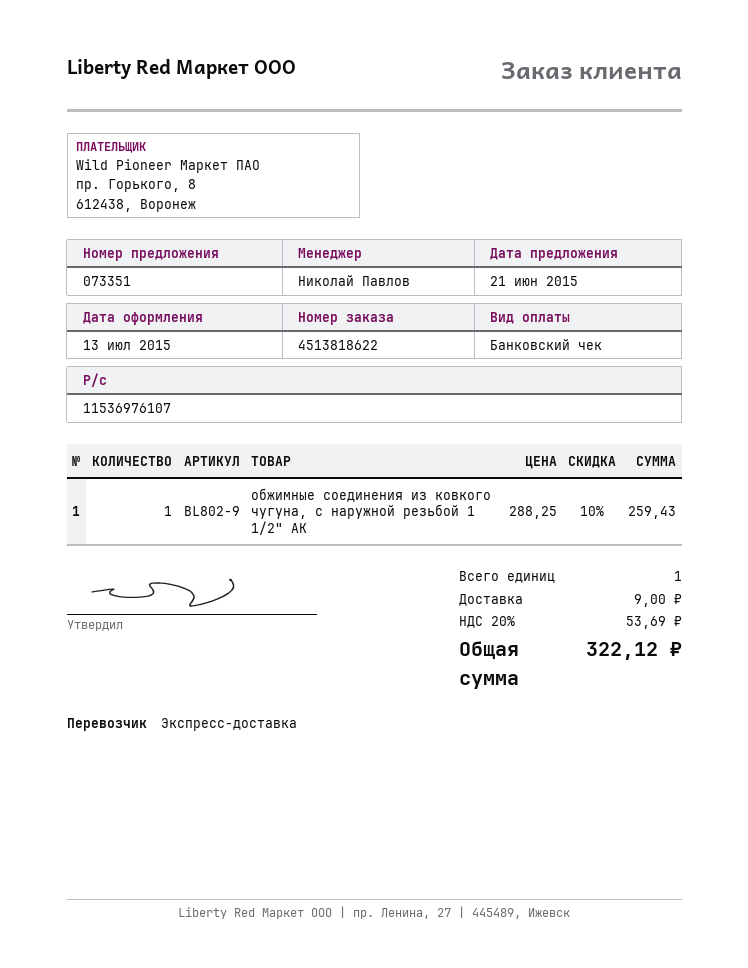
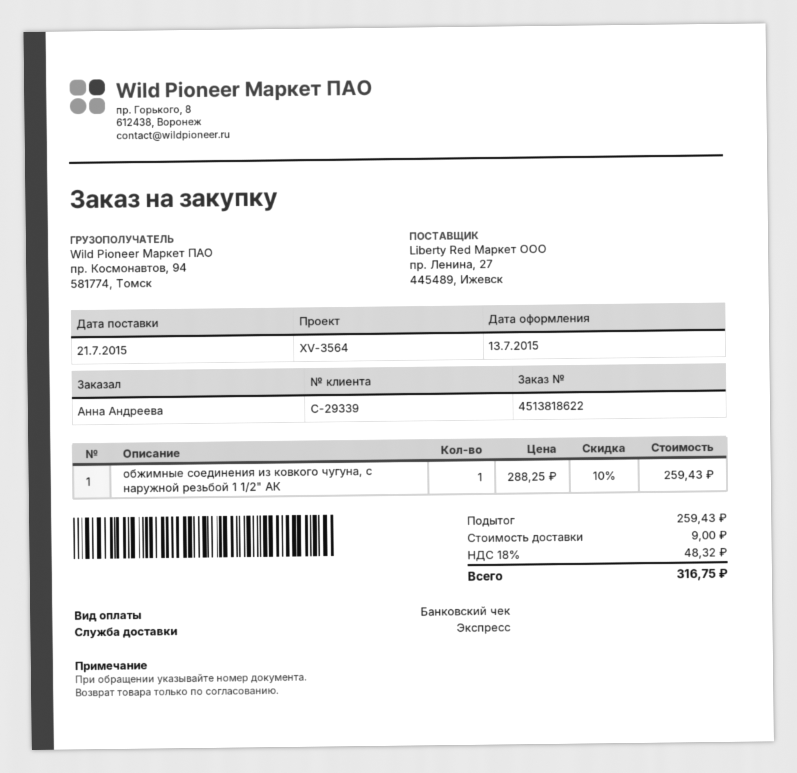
tax: 20% = 53.69 -> 18% = 48.32
total: 322.12 -> 316.75

